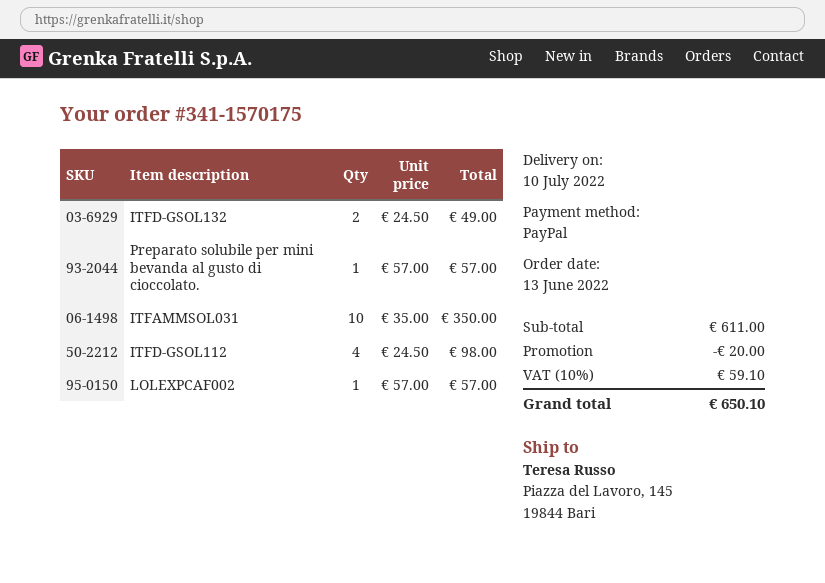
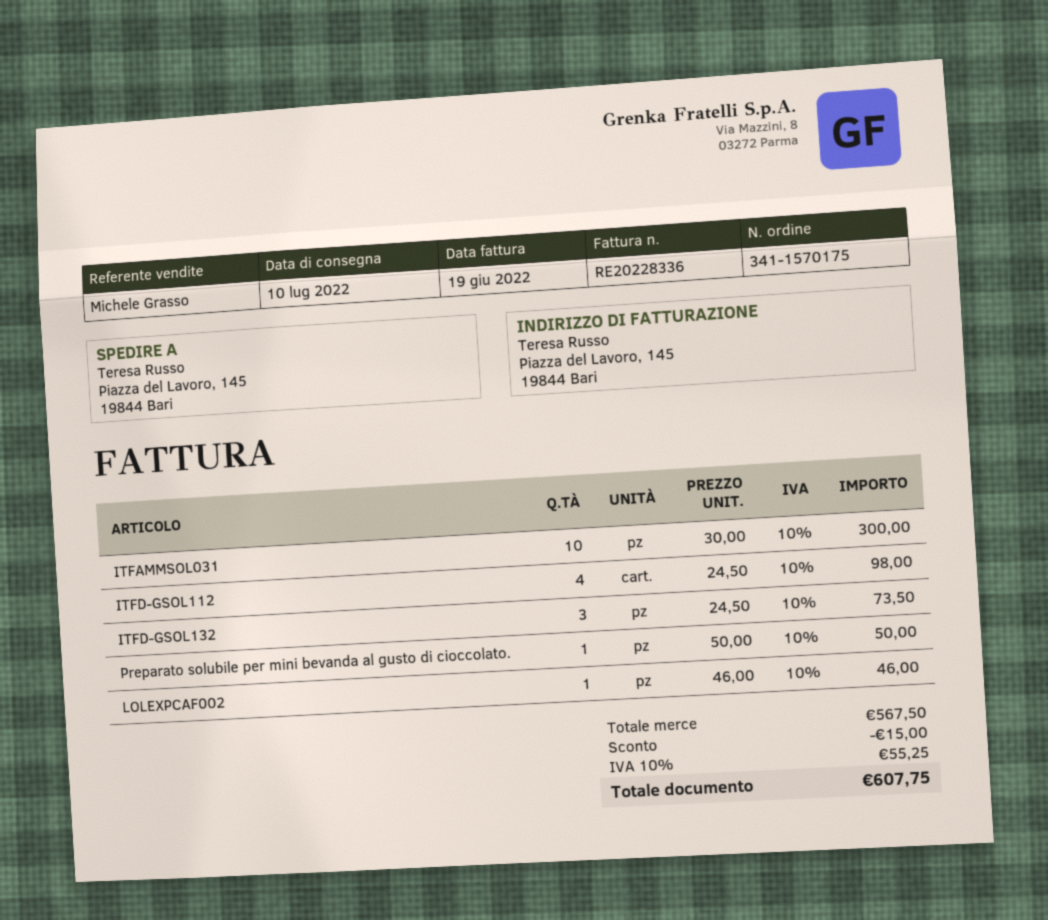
ITFD-GSOL132: 2 x 24.50 = 49.00 -> 3 x 24.50 = 73.50
Preparato solubile per mini bevanda al gusto di cioccolato.: 1 x 57.00 = 57.00 -> 1 x 50.00 = 50.00
ITFAMMSOL031: 10 x 35.00 = 350.00 -> 10 x 30.00 = 300.00
LOLEXPCAF002: 1 x 57.00 = 57.00 -> 1 x 46.00 = 46.00
subtotal: 611.00 -> 567.50
discount: 20.00 -> 15.00
tax: 10% = 59.10 -> 10% = 55.25
total: 650.10 -> 607.75

